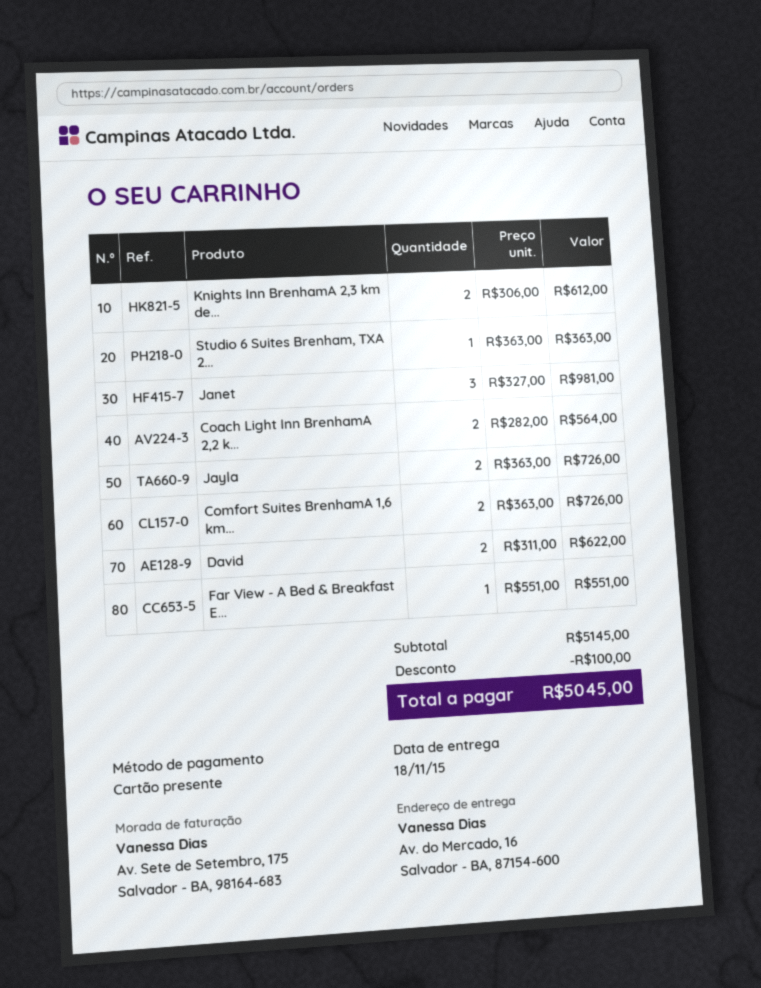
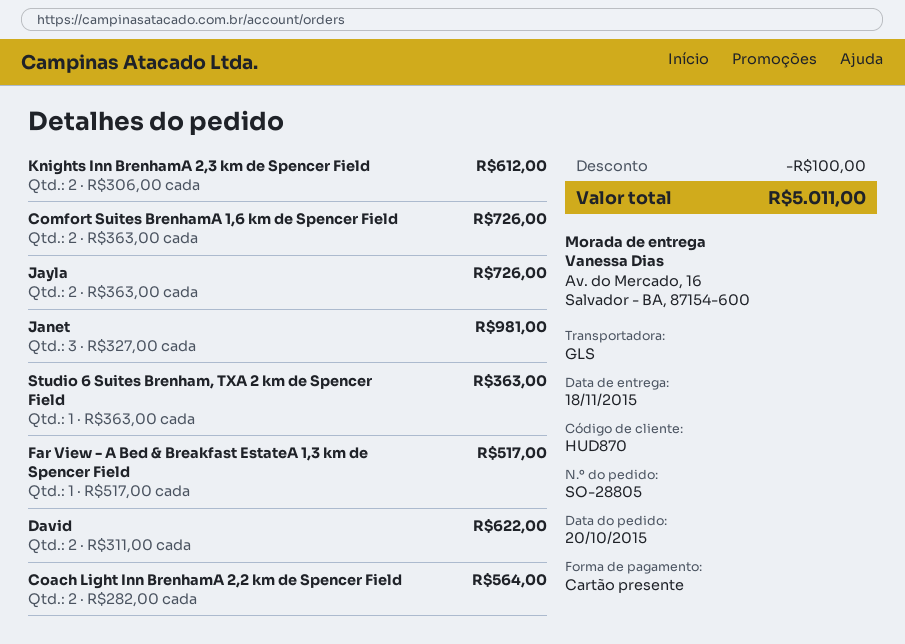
Far View - A Bed & Breakfast E...: 1 x 551.00 = 551.00 -> 1 x 517.00 = 517.00
total: 5045.00 -> 5011.00

